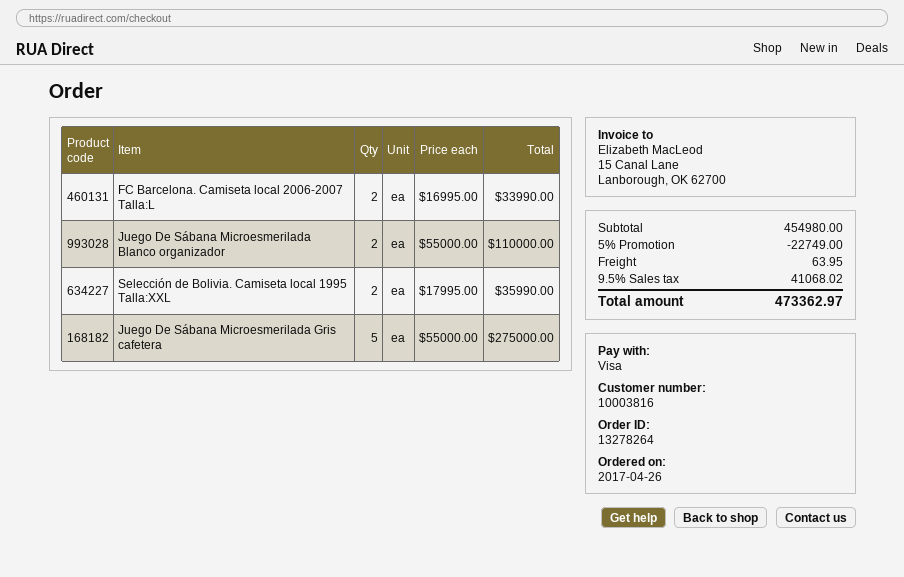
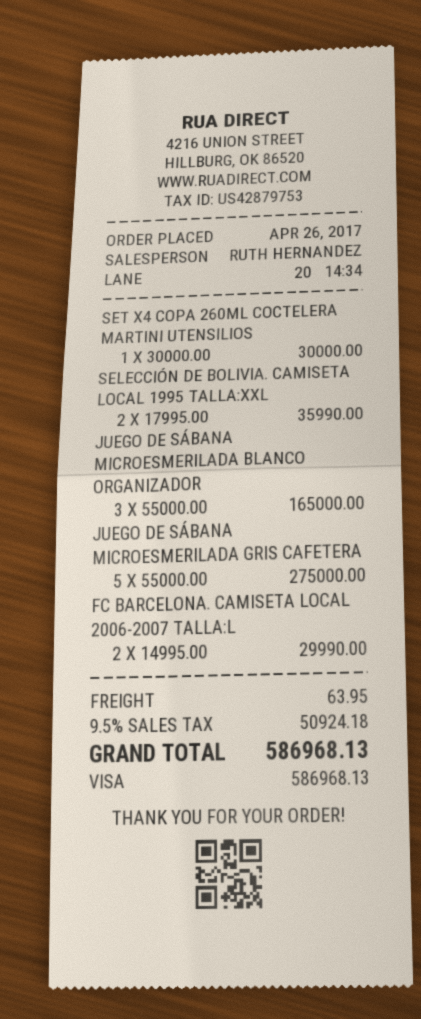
FC Barcelona. Camiseta local 2006-2007 Talla:L: 2 x 16995.00 = 33990.00 -> 2 x 14995.00 = 29990.00
Juego De Sábana Microesmerilada Blanco organizador: 2 x 55000.00 = 110000.00 -> 3 x 55000.00 = 165000.00
SET X4 COPA 260ML COCTELERA MARTINI UTENSILIOS: none -> 1 x 30000.00 = 30000.00
discount: 5% = 22749.00 -> none
tax: 9.5% = 41068.02 -> 9.5% = 50924.18
total: 473362.97 -> 586968.13

